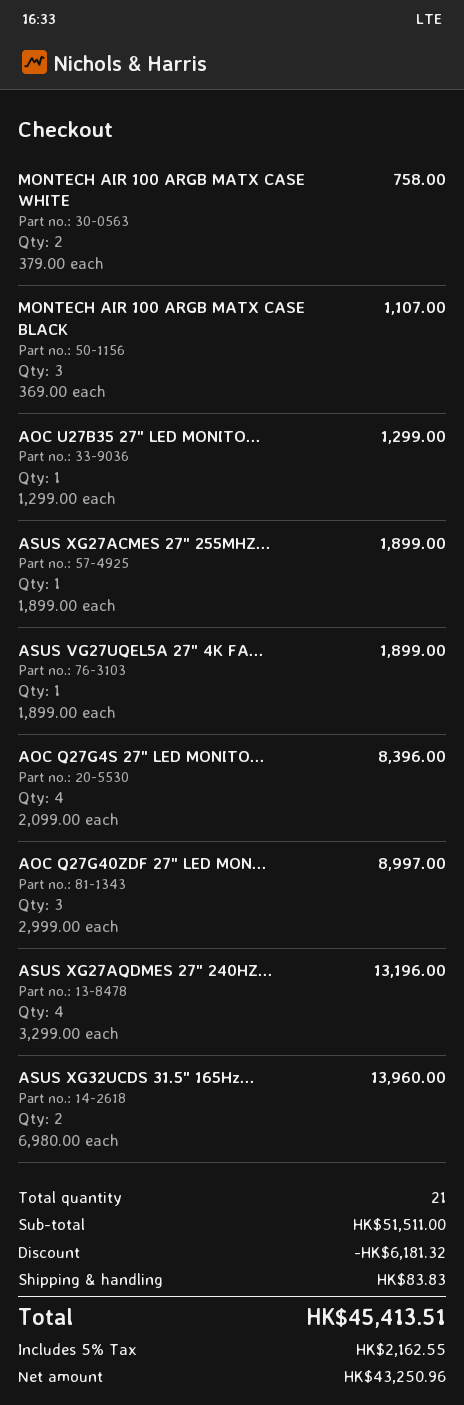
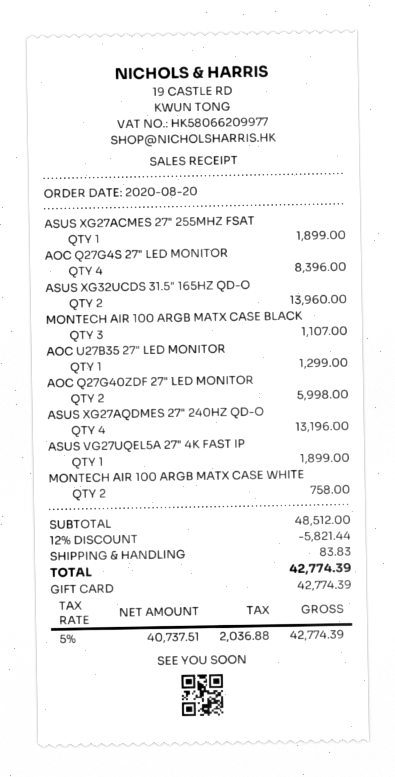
AOC Q27G40ZDF 27" LED MON...: 3 for 8997.00 -> 2 for 5998.00
subtotal: 51511.00 -> 48512.00
discount: 6181.32 -> 5821.44
net: 43250.96 -> 40737.51
tax: 5% = 2162.55 -> 5% = 2036.88
total: 45413.51 -> 42774.39

